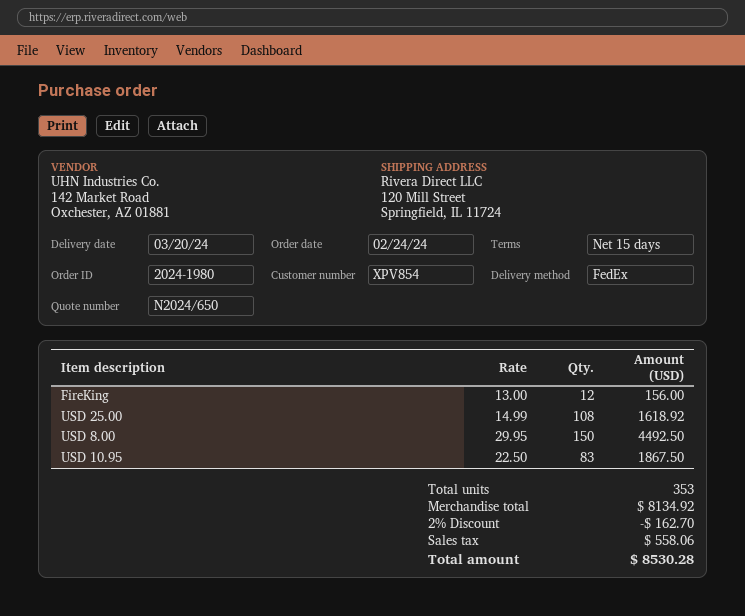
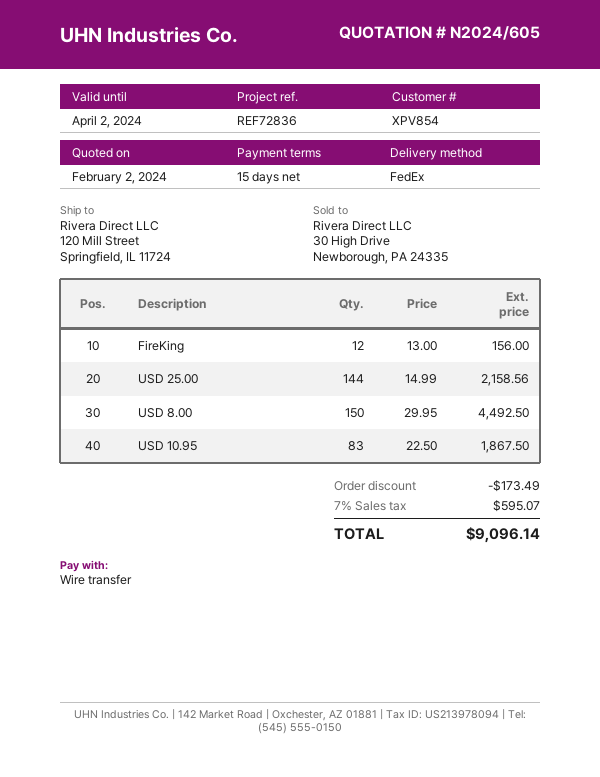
quote number: N2024/650 -> N2024/605
USD 25.00: 108 x 14.99 = 1618.92 -> 144 x 14.99 = 2158.56
discount: 162.70 -> 173.49
tax: 558.06 -> 595.07
total: 8530.28 -> 9096.14

